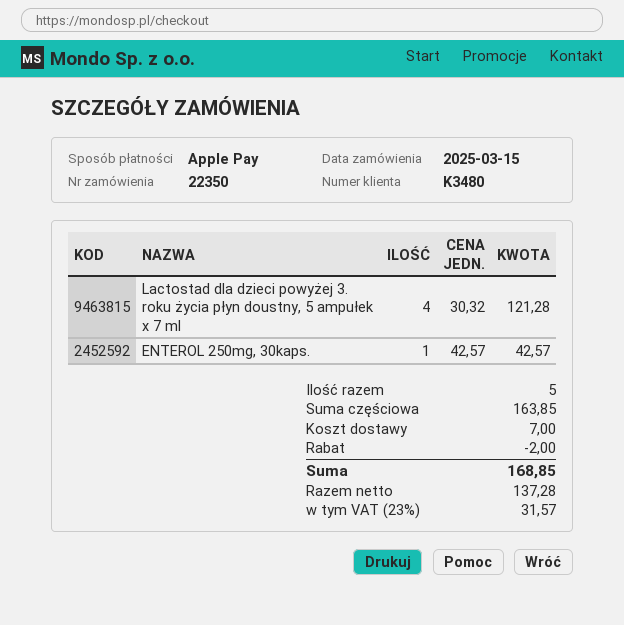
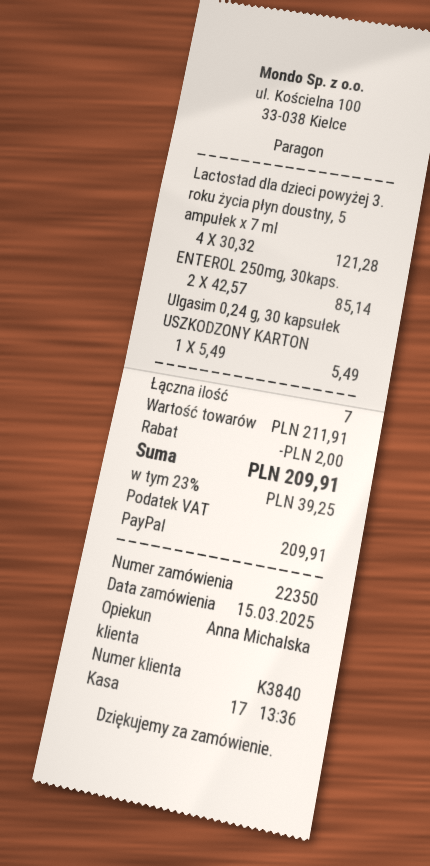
customer number: K3480 -> K3840
payment method: Apple Pay -> PayPal
ENTEROL 250mg, 30kaps.: 1 x 42.57 = 42.57 -> 2 x 42.57 = 85.14
Ulgasim 0,24 g, 30 kapsułek USZKODZONY KARTON: none -> 1 x 5.49 = 5.49
total quantity: 5 -> 7
subtotal: 163.85 -> 211.91
shipping: 7.00 -> none
tax: 23% = 31.57 -> 23% = 39.25
total: 168.85 -> 209.91

